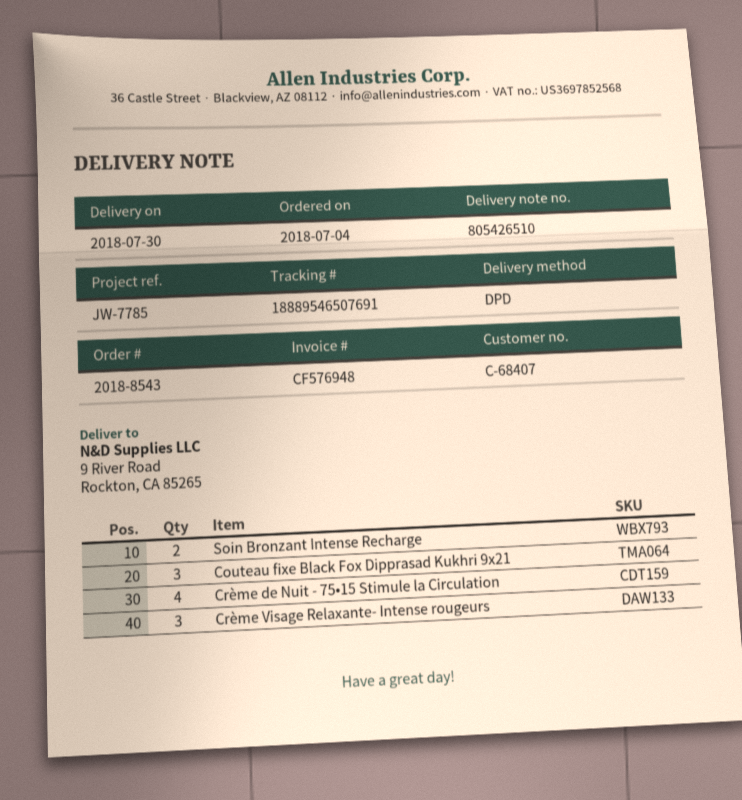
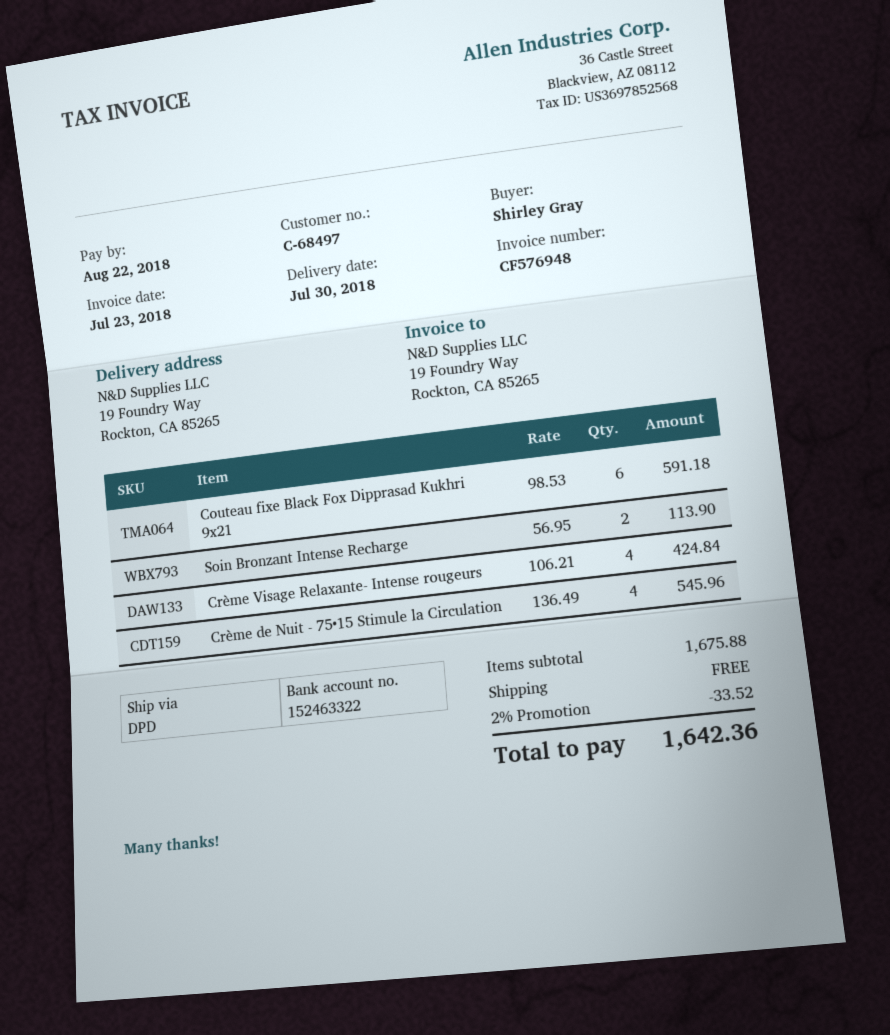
customer number: C-68407 -> C-68497
ship to: 9 River Road, Rockton, CA 85265 -> 19 Foundry Way, Rockton, CA 85265
Couteau fixe Black Fox Dipprasad Kukhri 9x21: 3 -> 6
Crème Visage Relaxante- Intense rougeurs: 3 -> 4

